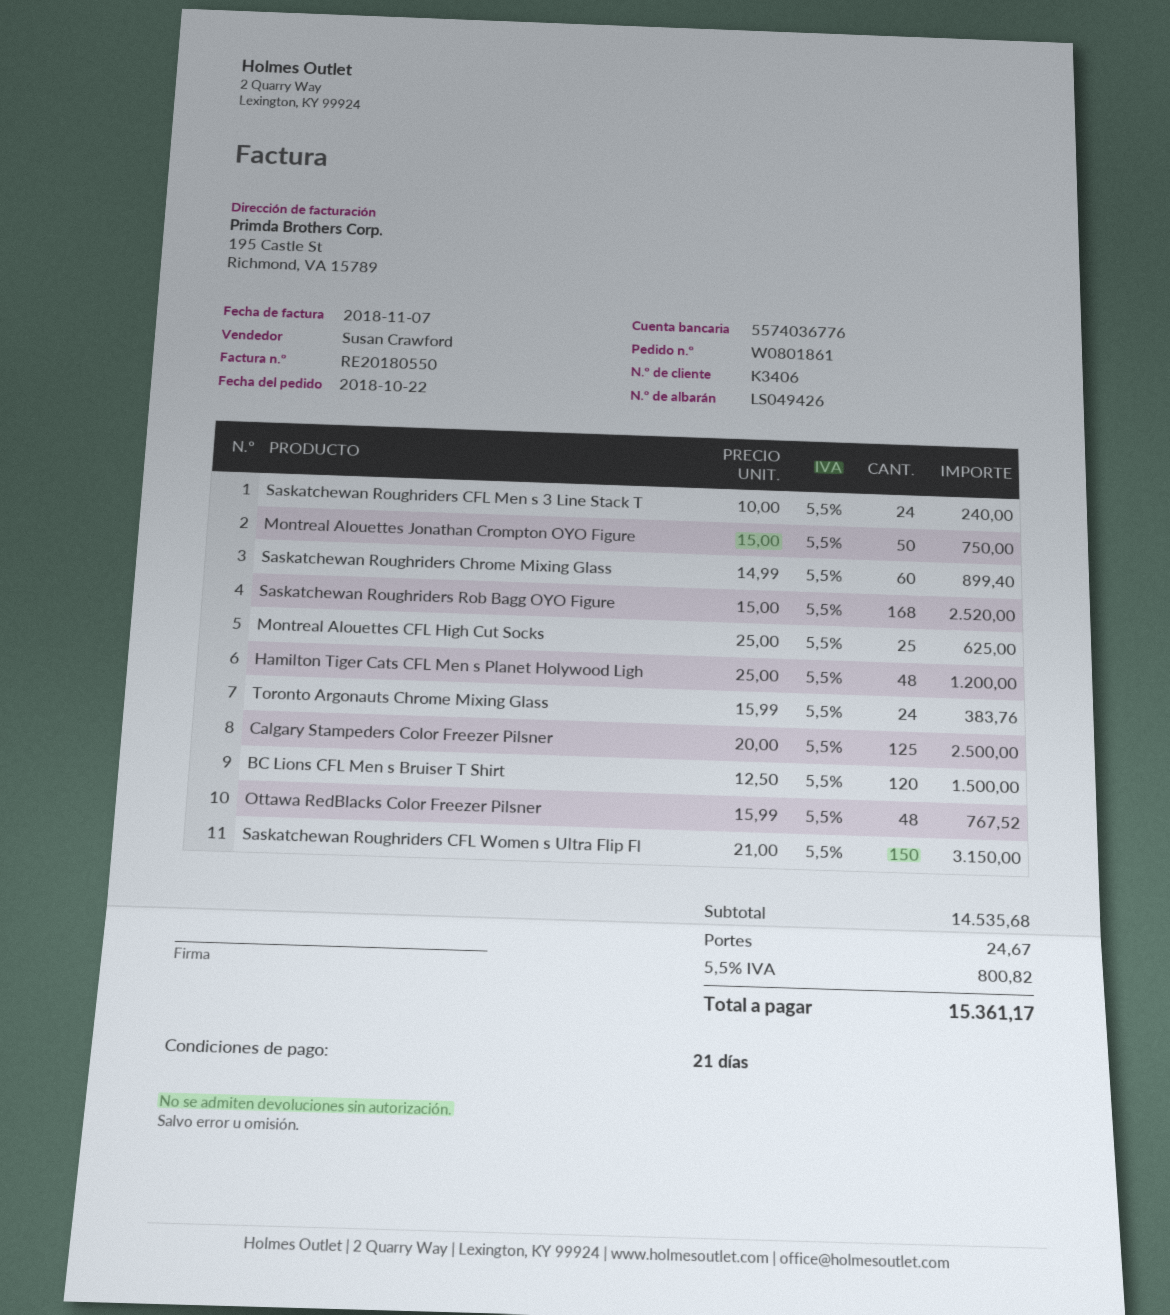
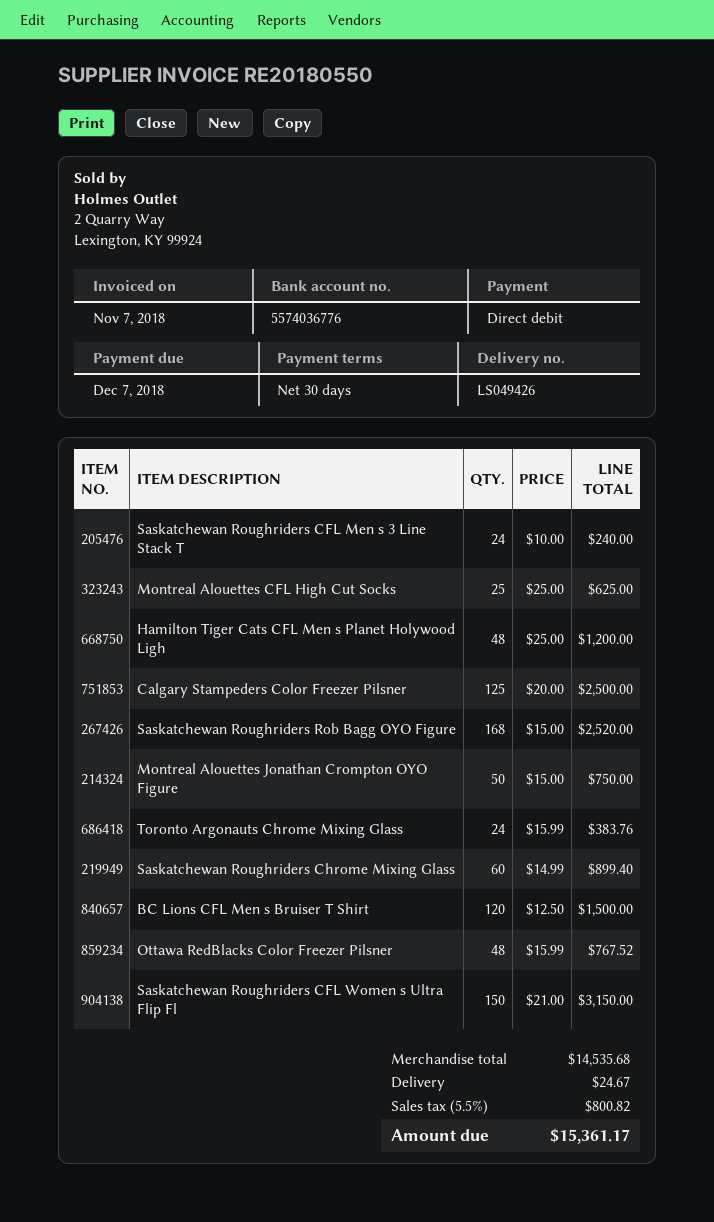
payment terms: 21 days -> 30 days

